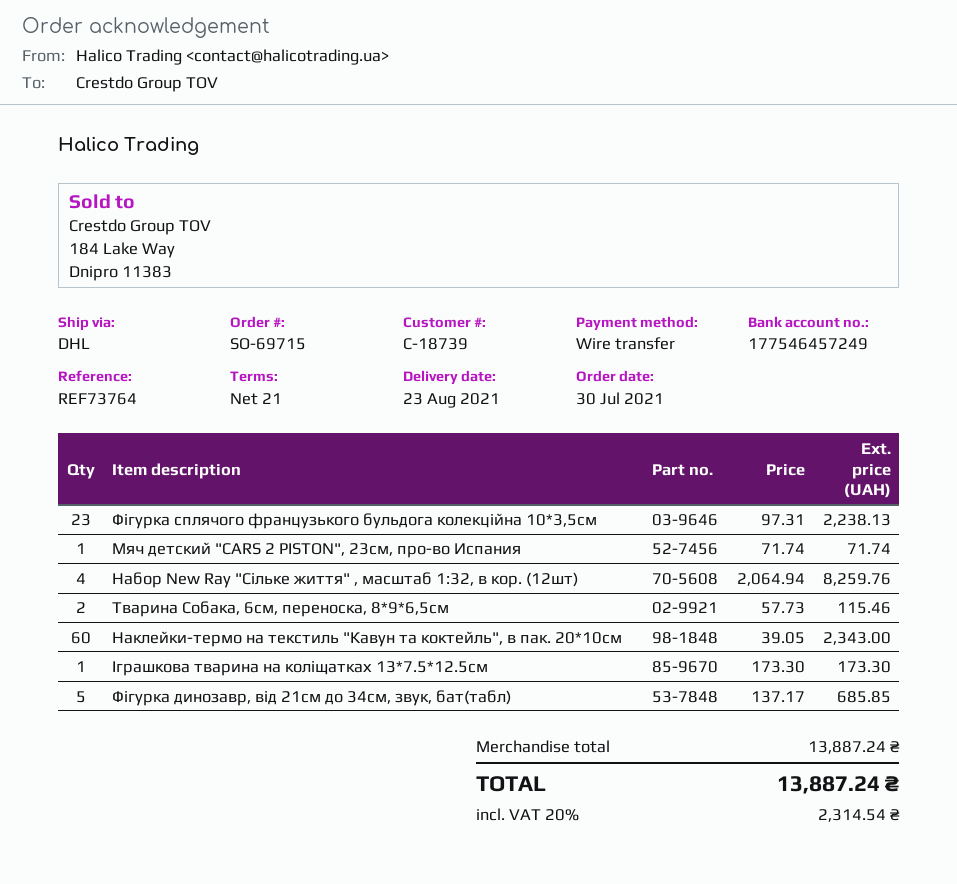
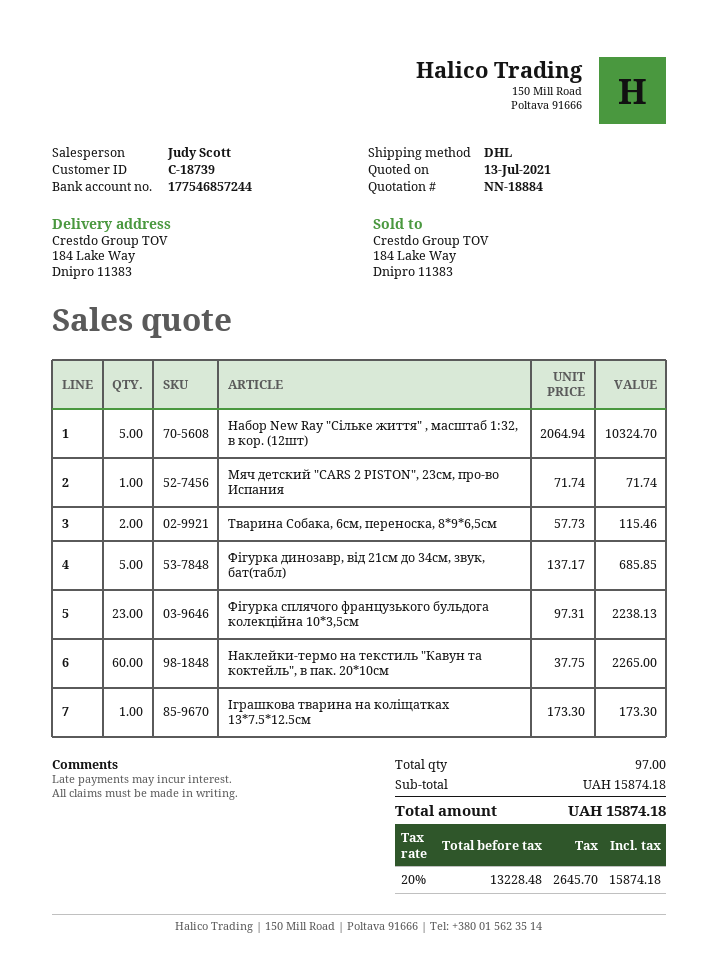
bank account: 177546457249 -> 177546857244
Набор New Ray "Сільке життя" , масштаб 1:32, в кор. (12шт): 4 x 2064.94 = 8259.76 -> 5 x 2064.94 = 10324.70
Наклейки-термо на текстиль "Кавун та коктейль", в пак. 20*10см: 60 x 39.05 = 2343.00 -> 60 x 37.75 = 2265.00
subtotal: 13887.24 -> 15874.18
tax: 20% = 2314.54 -> 20% = 2645.70
total: 13887.24 -> 15874.18

